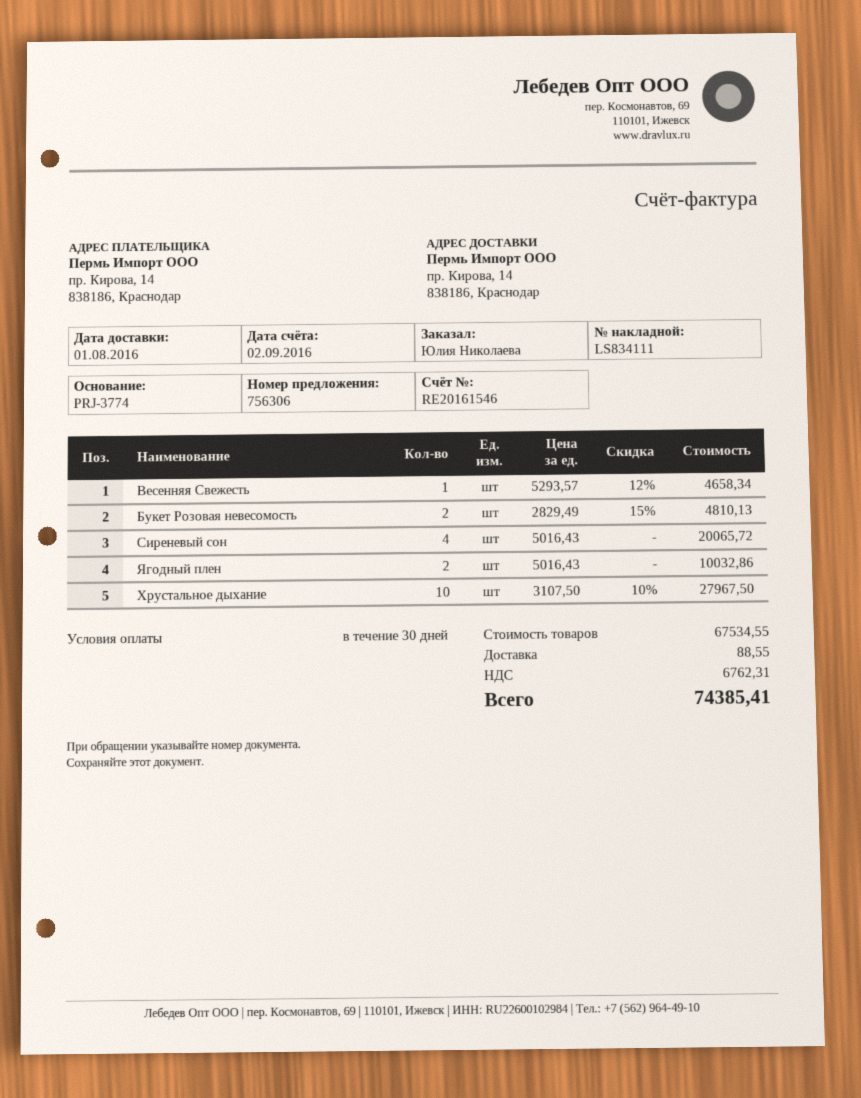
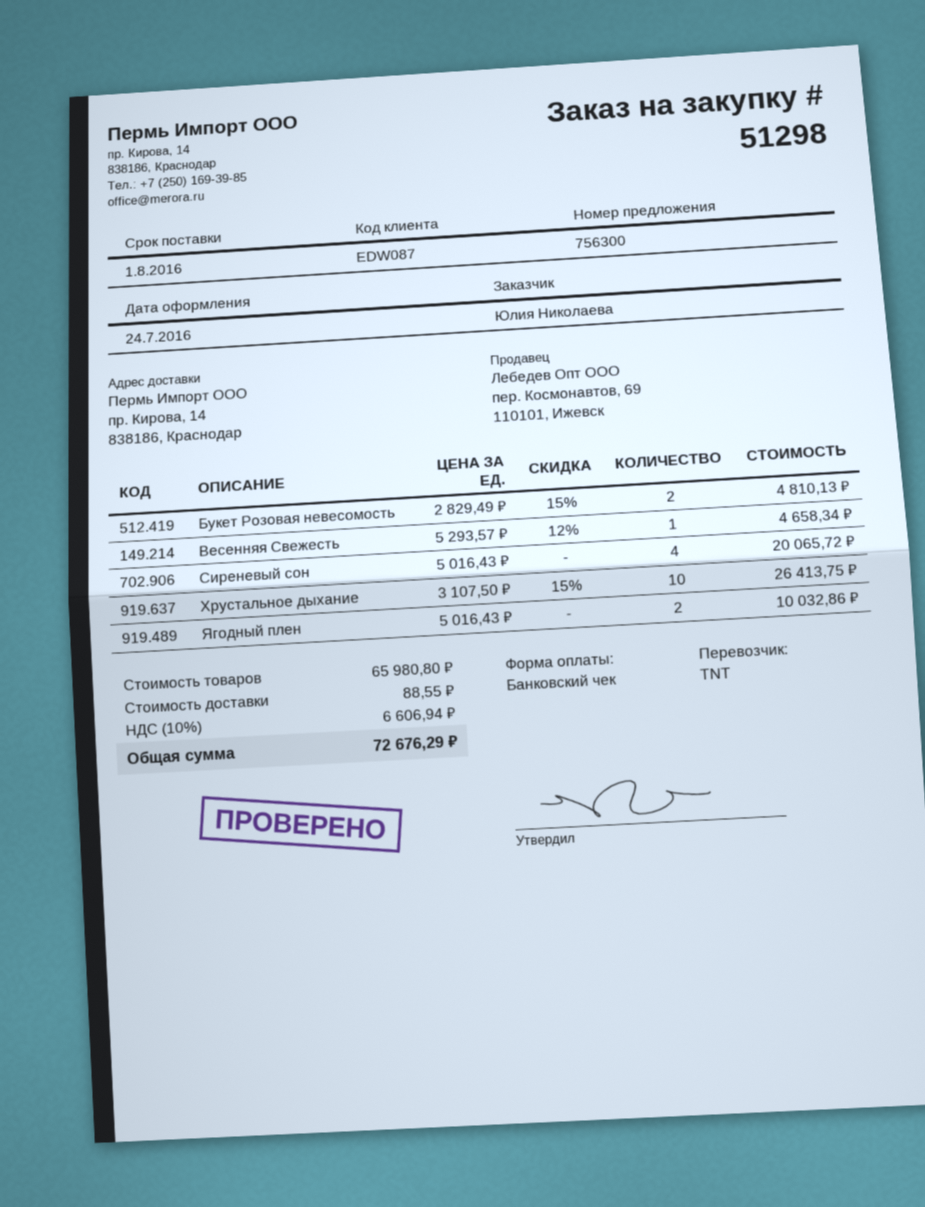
quote number: 756306 -> 756300
Хрустальное дыхание: 10 x 3107.50 - 10% = 27967.50 -> 10 x 3107.50 - 15% = 26413.75
subtotal: 67534.55 -> 65980.80
tax: 6762.31 -> 6606.94
total: 74385.41 -> 72676.29

